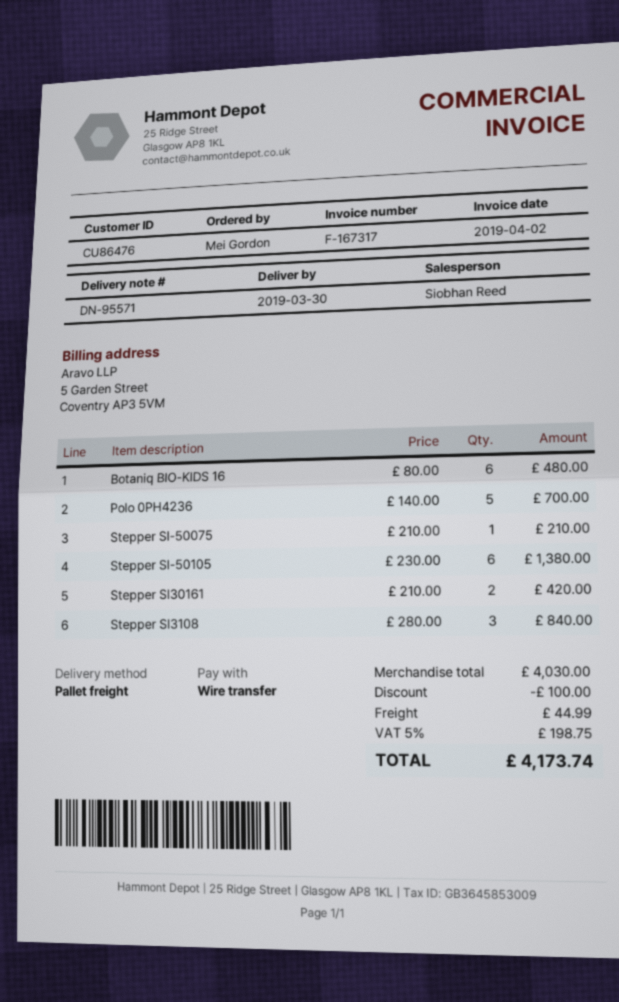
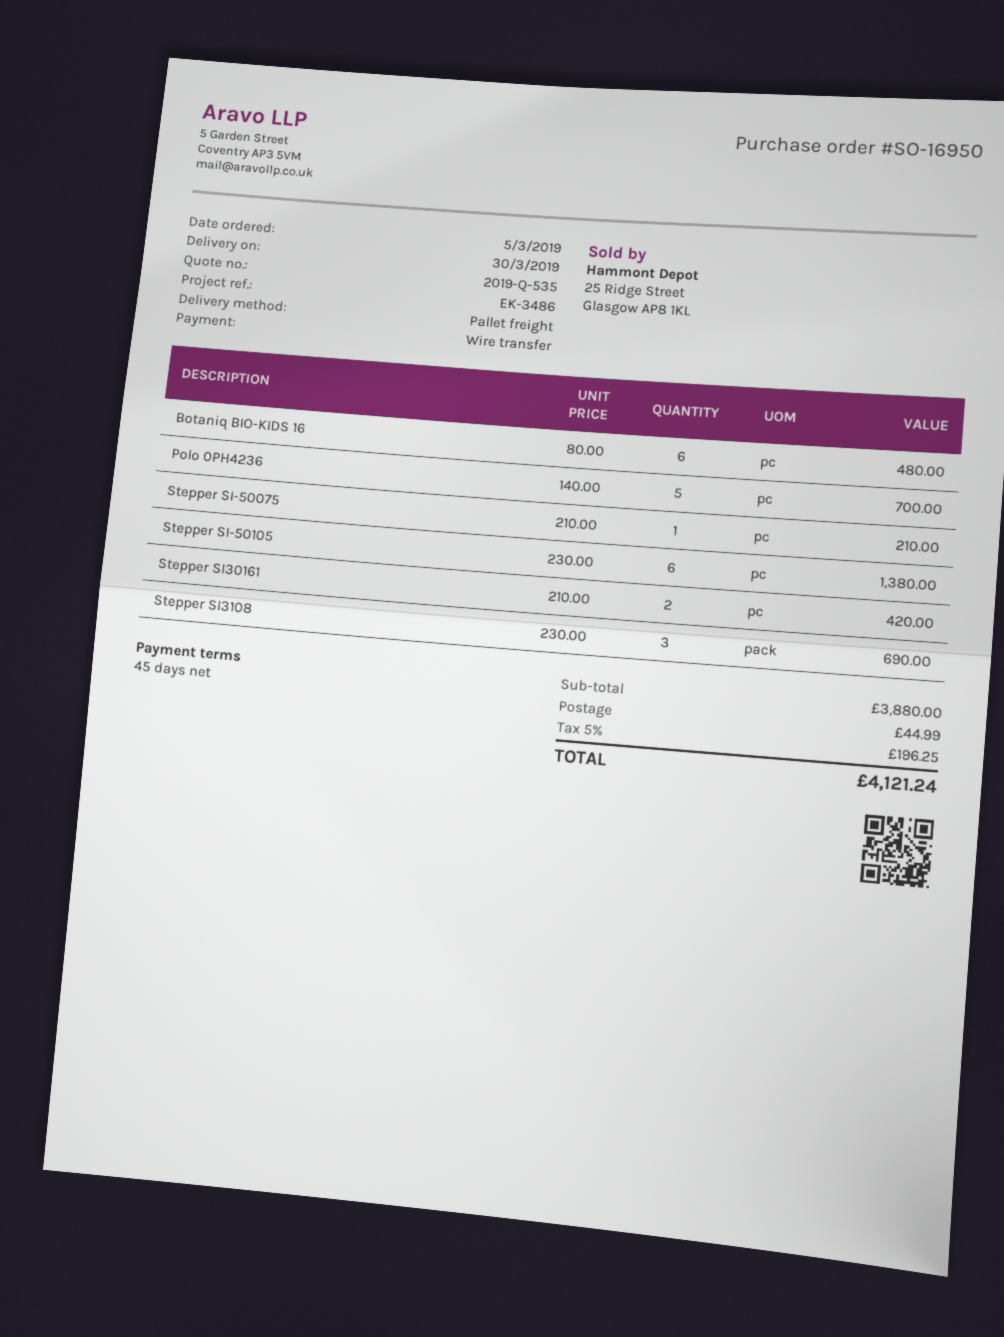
Stepper SI3108: 3 x 280.00 = 840.00 -> 3 x 230.00 = 690.00
subtotal: 4030.00 -> 3880.00
discount: 100.00 -> none
tax: 5% = 198.75 -> 5% = 196.25
total: 4173.74 -> 4121.24

